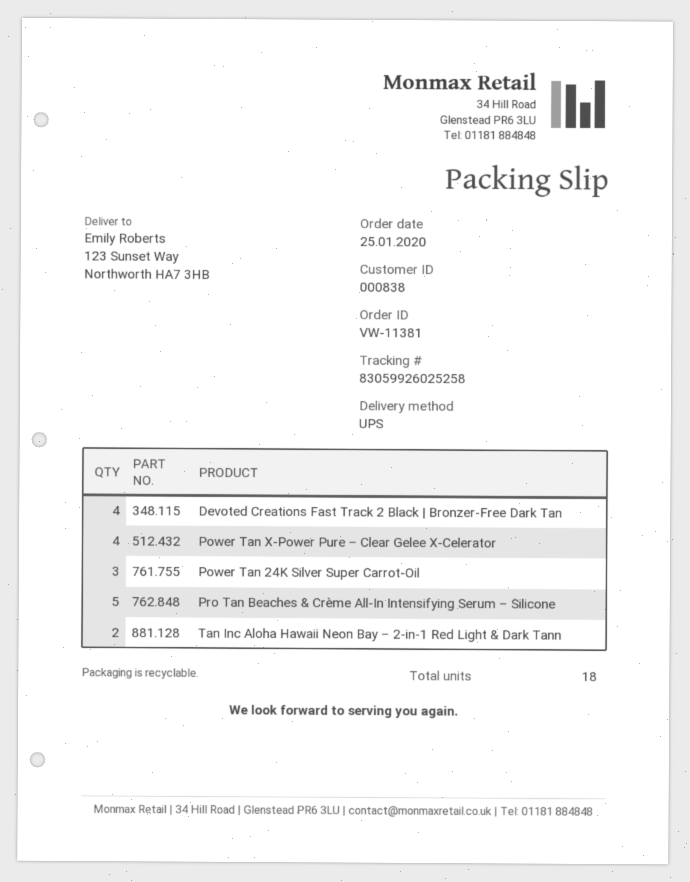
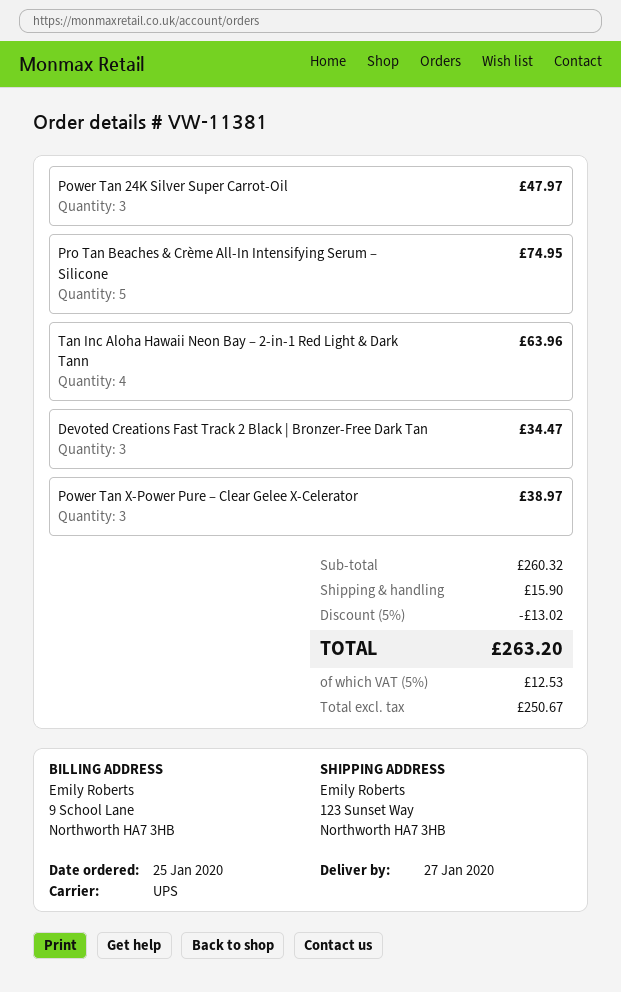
Devoted Creations Fast Track 2 Black | Bronzer-Free Dark Tan: 4 -> 3
Power Tan X-Power Pure – Clear Gelee X-Celerator: 4 -> 3
Tan Inc Aloha Hawaii Neon Bay – 2-in-1 Red Light & Dark Tann: 2 -> 4

